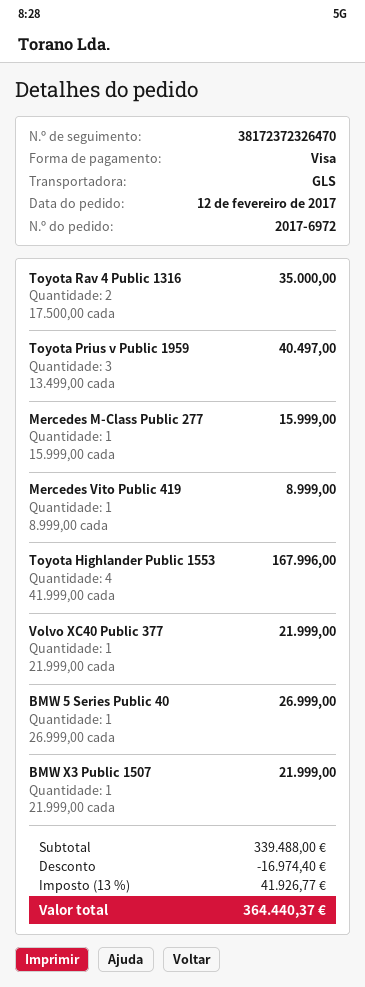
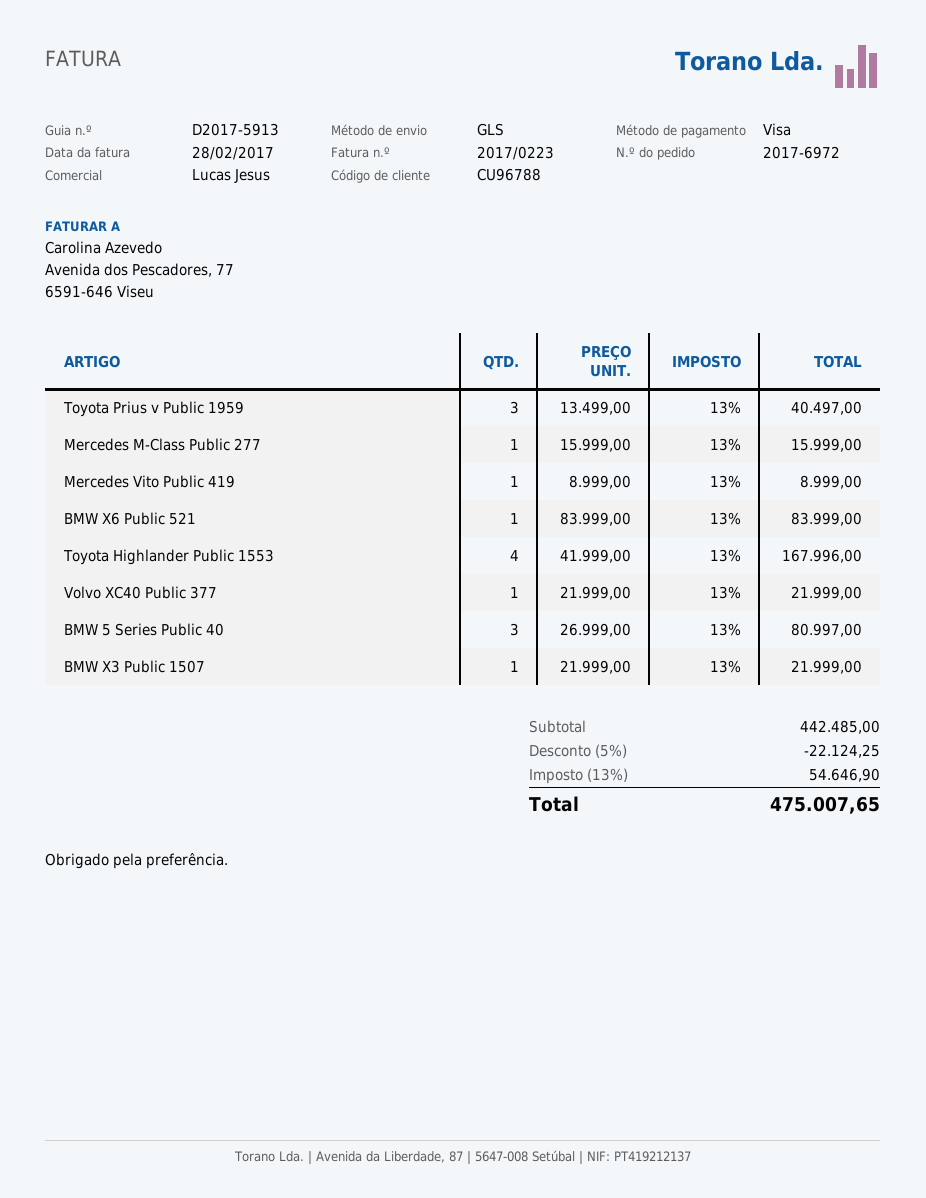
Toyota Rav 4 Public 1316: 2 x 17500.00 = 35000.00 -> none
BMW 5 Series Public 40: 1 x 26999.00 = 26999.00 -> 3 x 26999.00 = 80997.00
BMW X6 Public 521: none -> 1 x 83999.00 = 83999.00
subtotal: 339488.00 -> 442485.00
discount: 16974.40 -> 22124.25
tax: 13% = 41926.77 -> 13% = 54646.90
total: 364440.37 -> 475007.65

